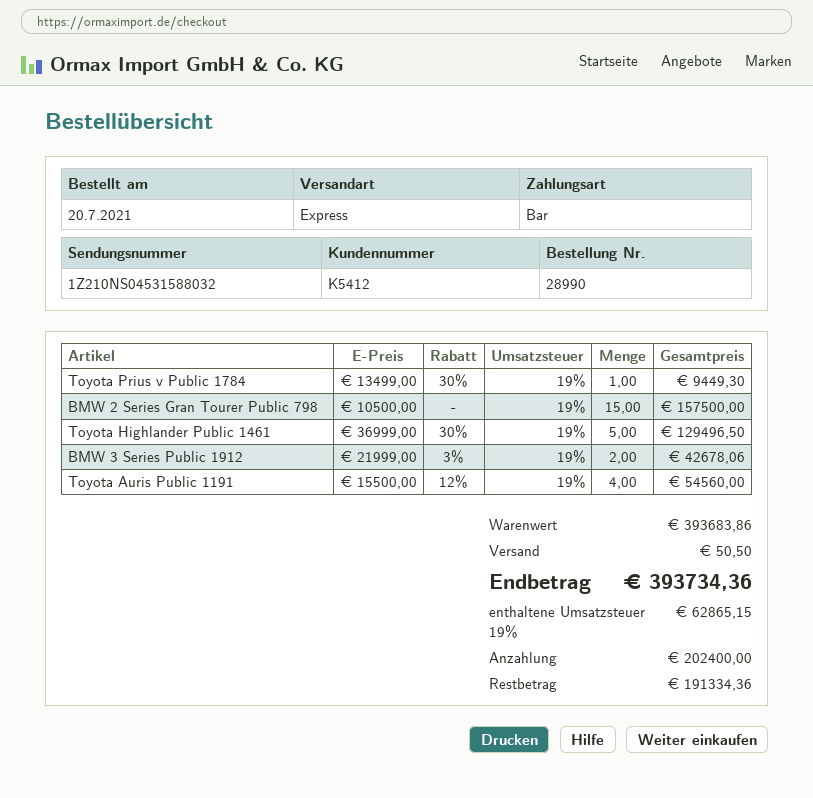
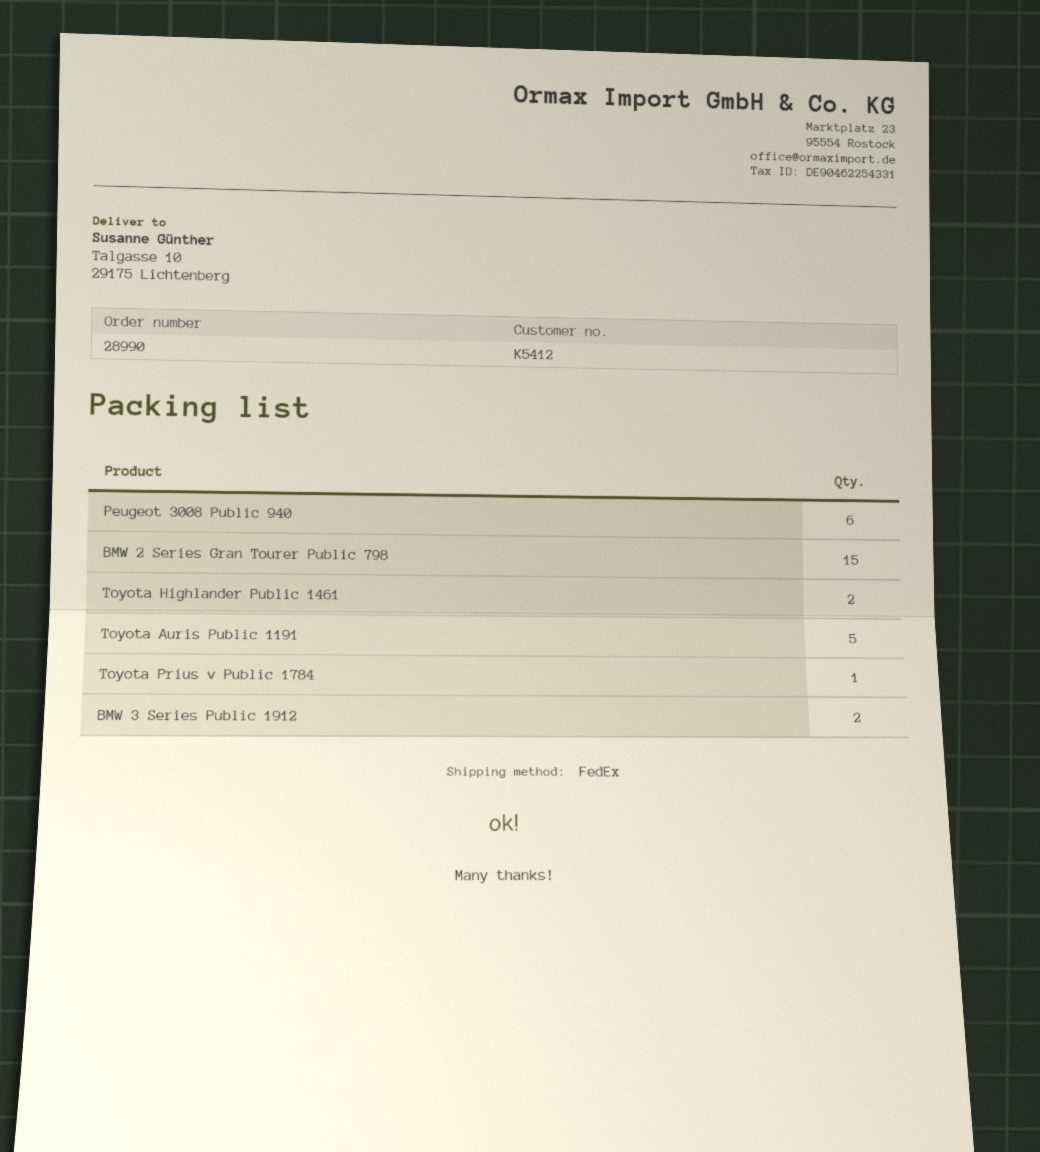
shipping method: express -> FedEx
Toyota Highlander Public 1461: 5 -> 2
Toyota Auris Public 1191: 4 -> 5
Peugeot 3008 Public 940: none -> 6

